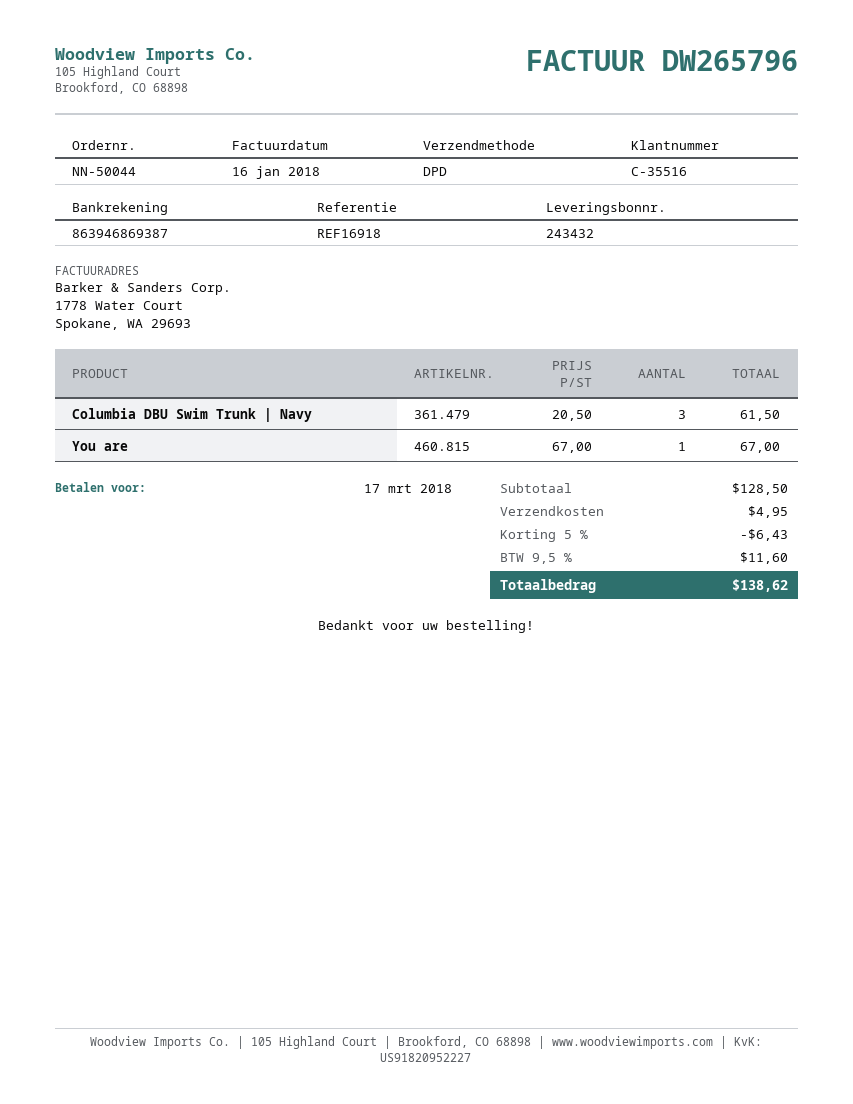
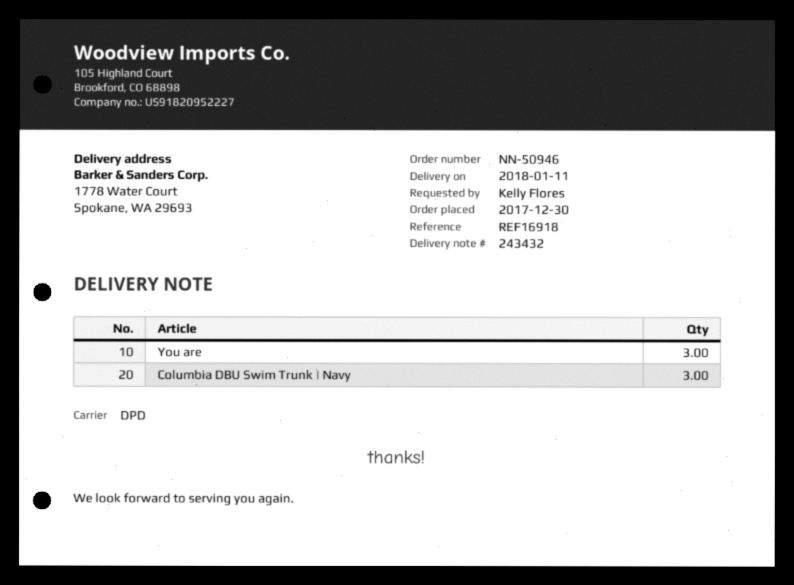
order number: NN-50044 -> NN-50946
You are: 1 -> 3

